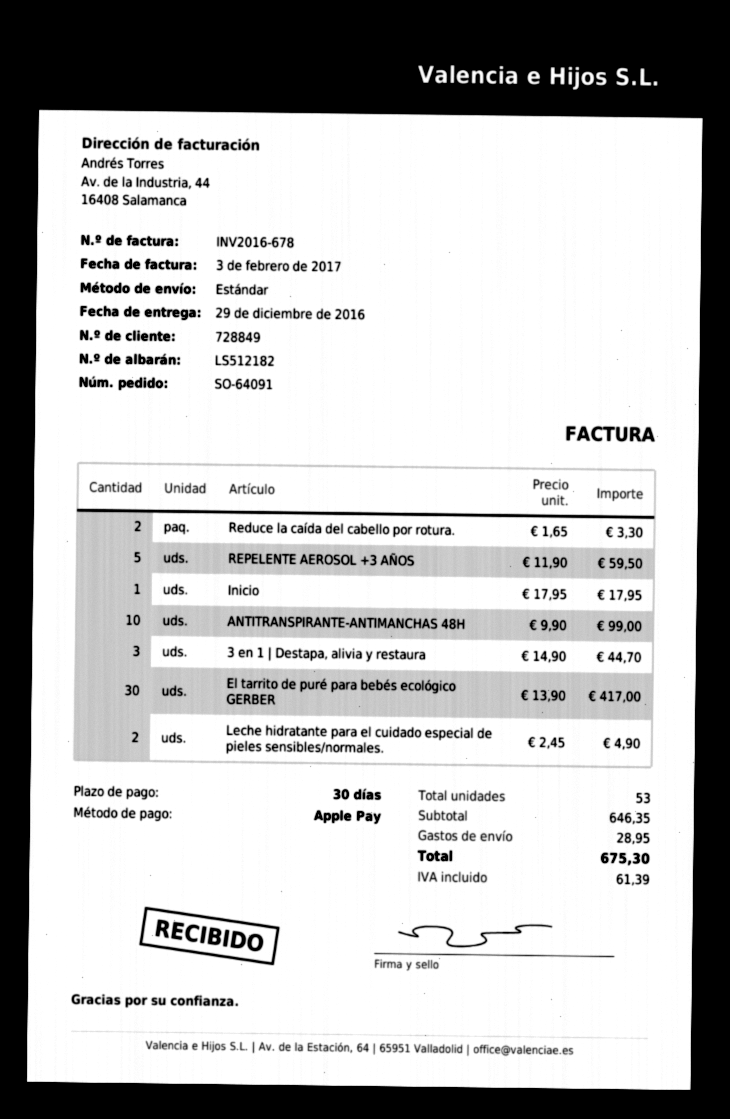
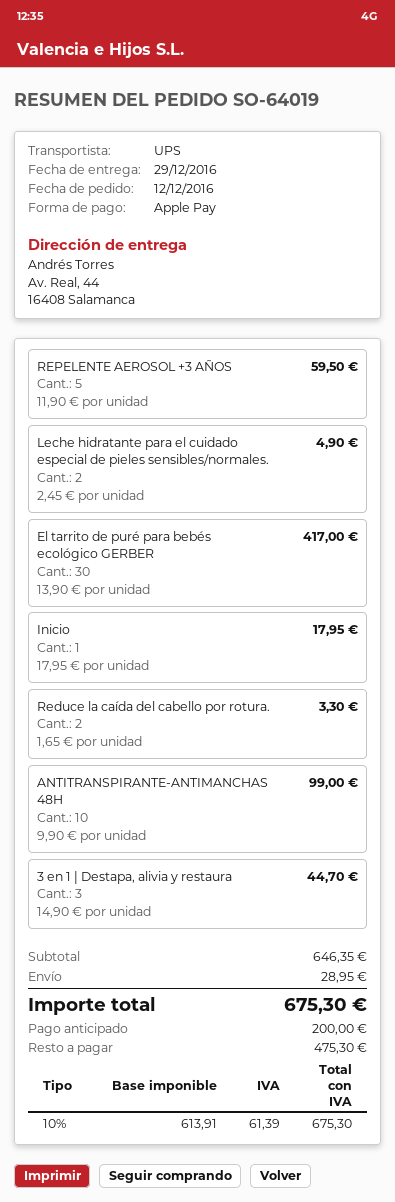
order number: SO-64091 -> SO-64019
shipping method: standard -> UPS

